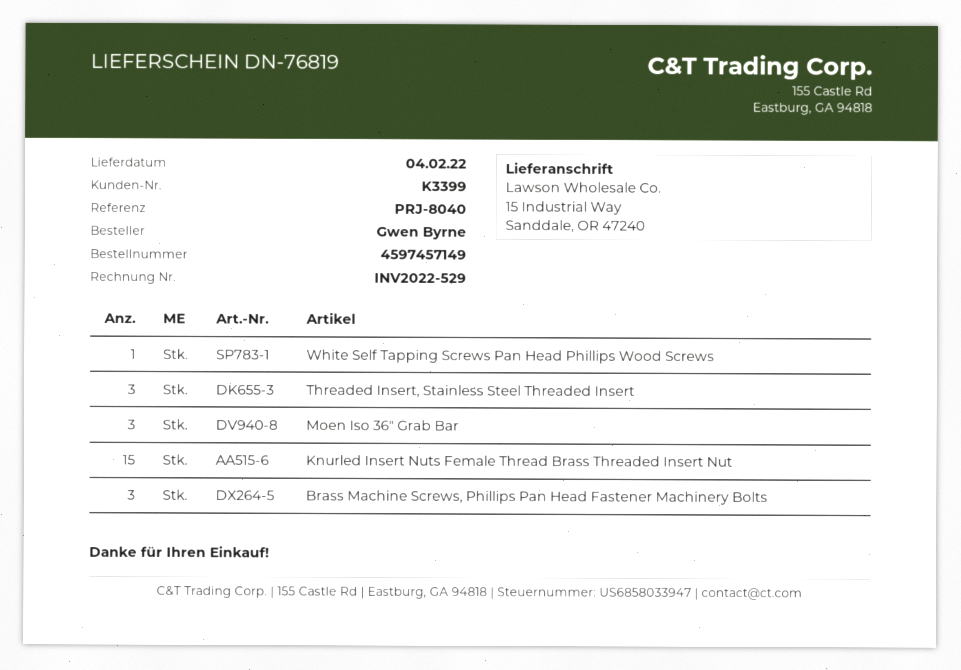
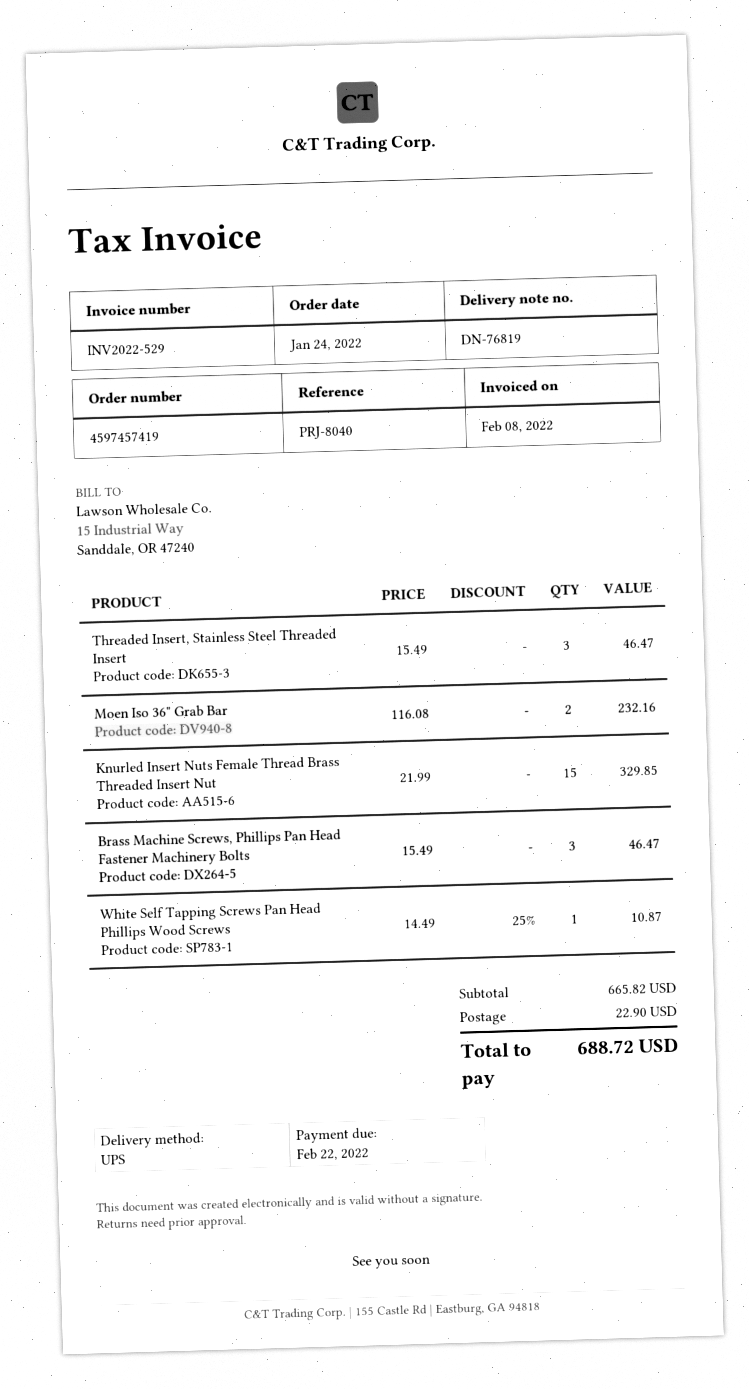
order number: 4597457149 -> 4597457419
Moen Iso 36" Grab Bar: 3 -> 2

